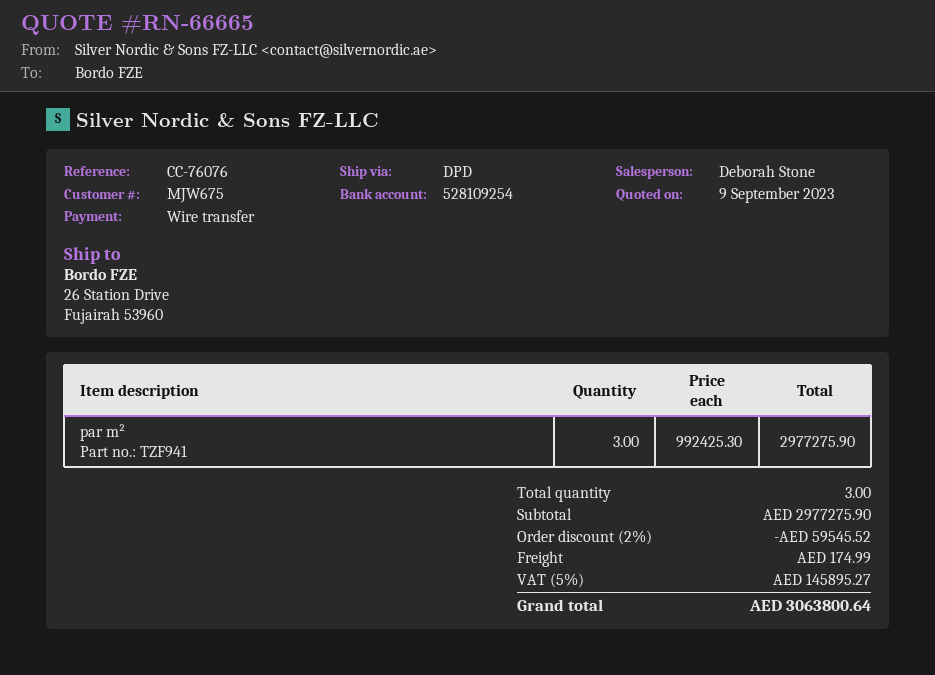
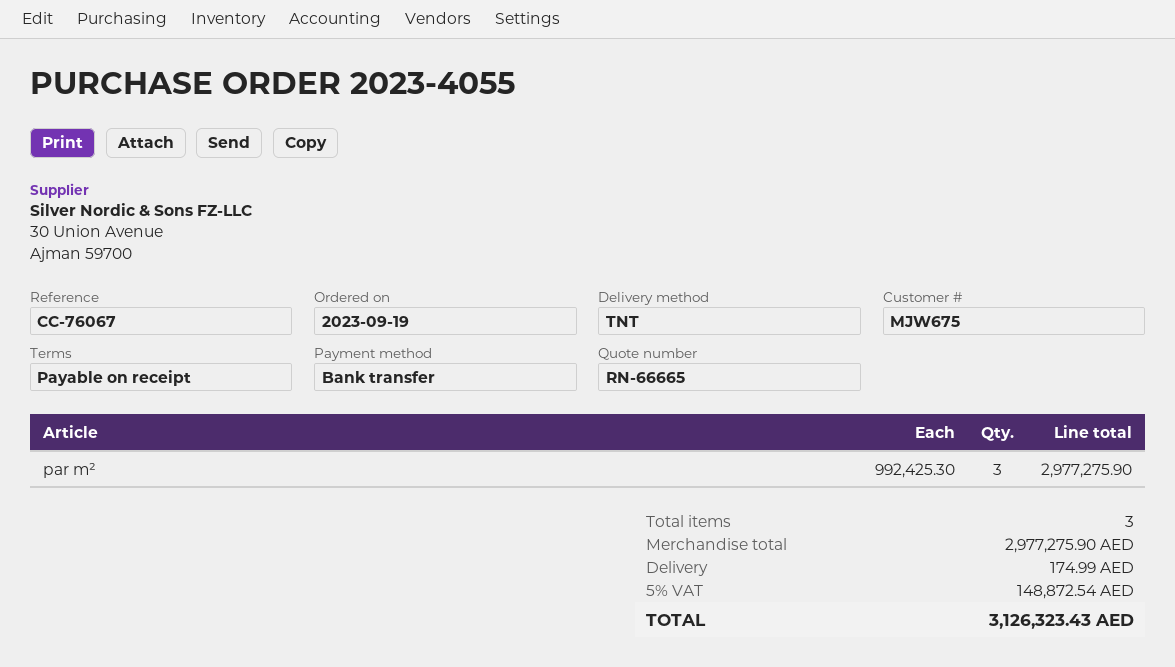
reference: CC-76076 -> CC-76067
shipping method: DPD -> TNT
discount: 2% = 59545.52 -> none
tax: 5% = 145895.27 -> 5% = 148872.54
total: 3063800.64 -> 3126323.43

